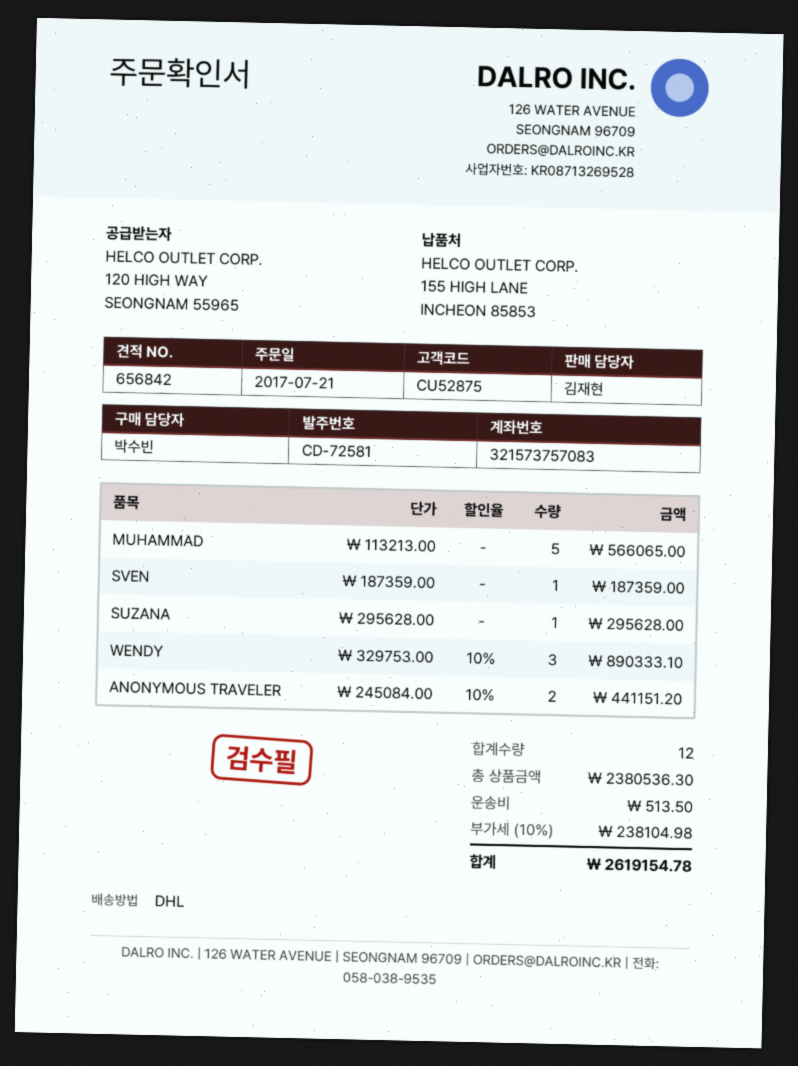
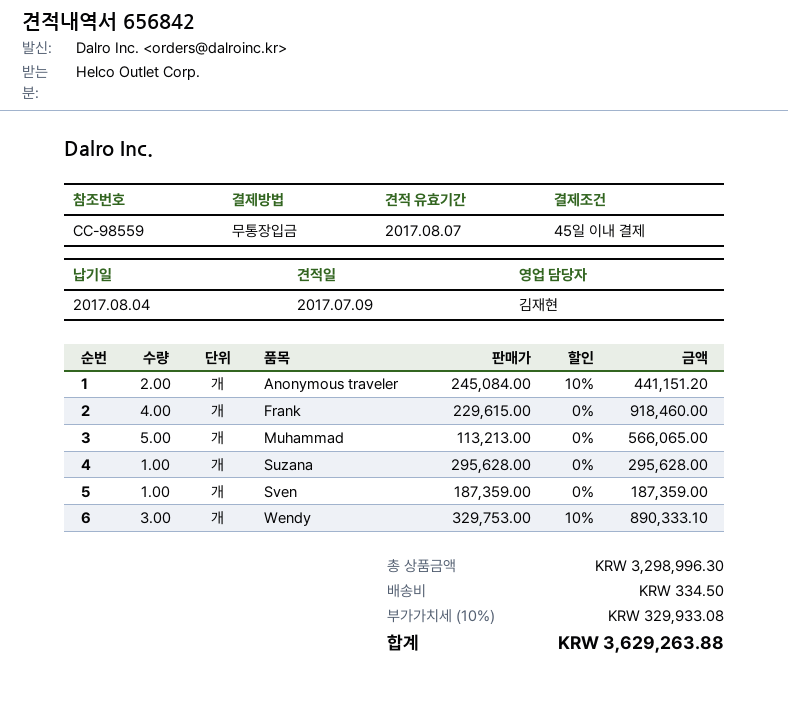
Frank: none -> 4 x 229615.00 = 918460.00
subtotal: 2380536.30 -> 3298996.30
shipping: 513.50 -> 334.50
tax: 10% = 238104.98 -> 10% = 329933.08
total: 2619154.78 -> 3629263.88

